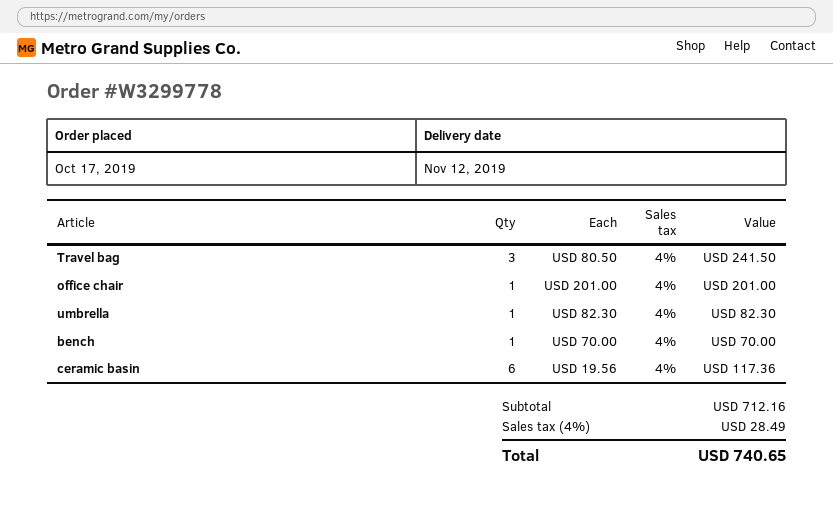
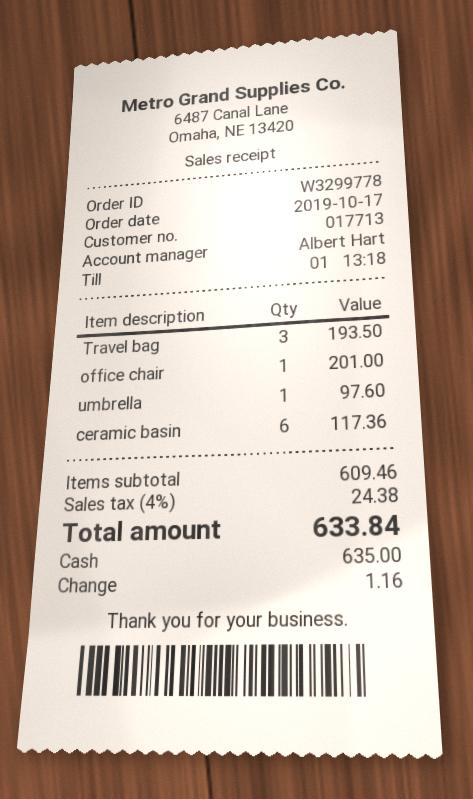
Travel bag: 3 for 241.50 -> 3 for 193.50
umbrella: 1 for 82.30 -> 1 for 97.60
bench: 1 for 70.00 -> none
subtotal: 712.16 -> 609.46
tax: 4% = 28.49 -> 4% = 24.38
total: 740.65 -> 633.84

